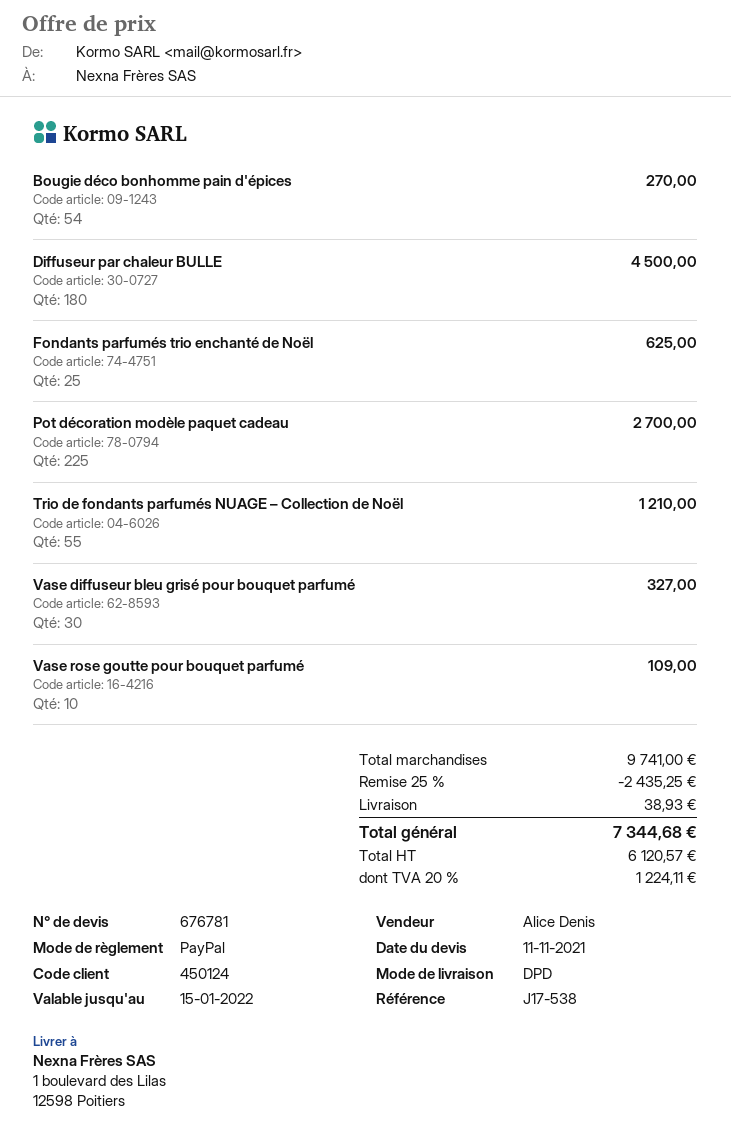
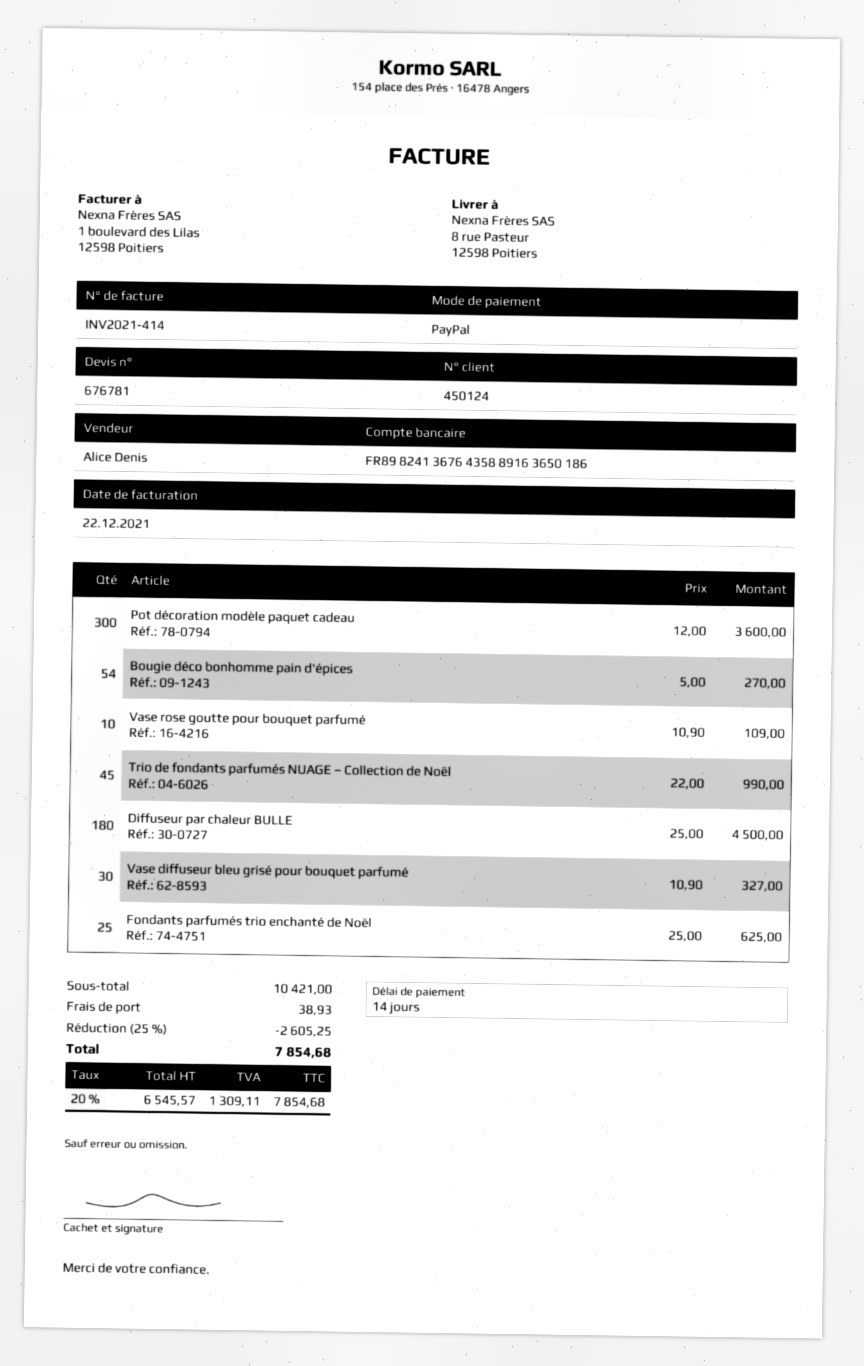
ship to: 1 boulevard des Lilas, 12598 Poitiers -> 8 rue Pasteur, 12598 Poitiers
Pot décoration modèle paquet cadeau: 225 for 2700.00 -> 300 for 3600.00
Trio de fondants parfumés NUAGE – Collection de Noël: 55 for 1210.00 -> 45 for 990.00
subtotal: 9741.00 -> 10421.00
discount: 25% = 2435.25 -> 25% = 2605.25
net: 6120.57 -> 6545.57
tax: 20% = 1224.11 -> 20% = 1309.11
total: 7344.68 -> 7854.68

